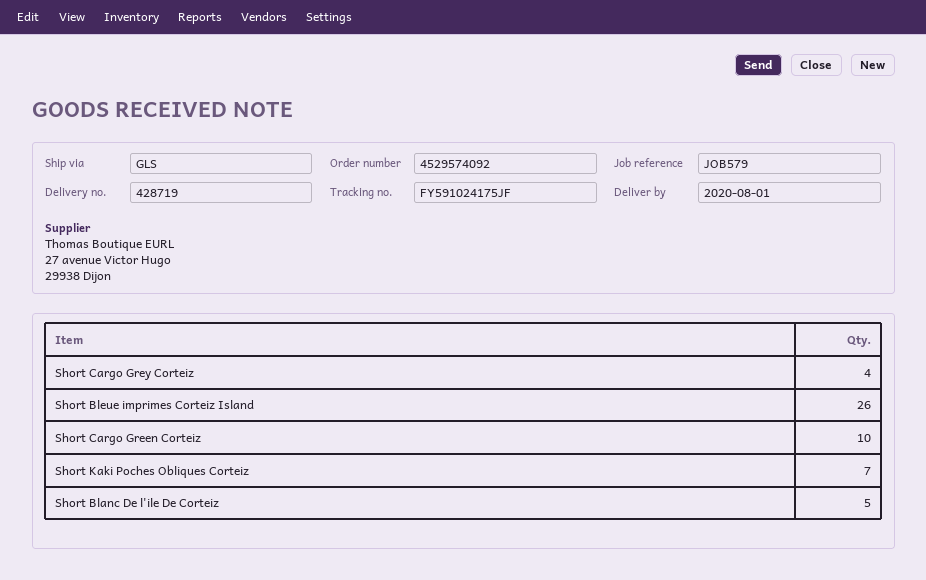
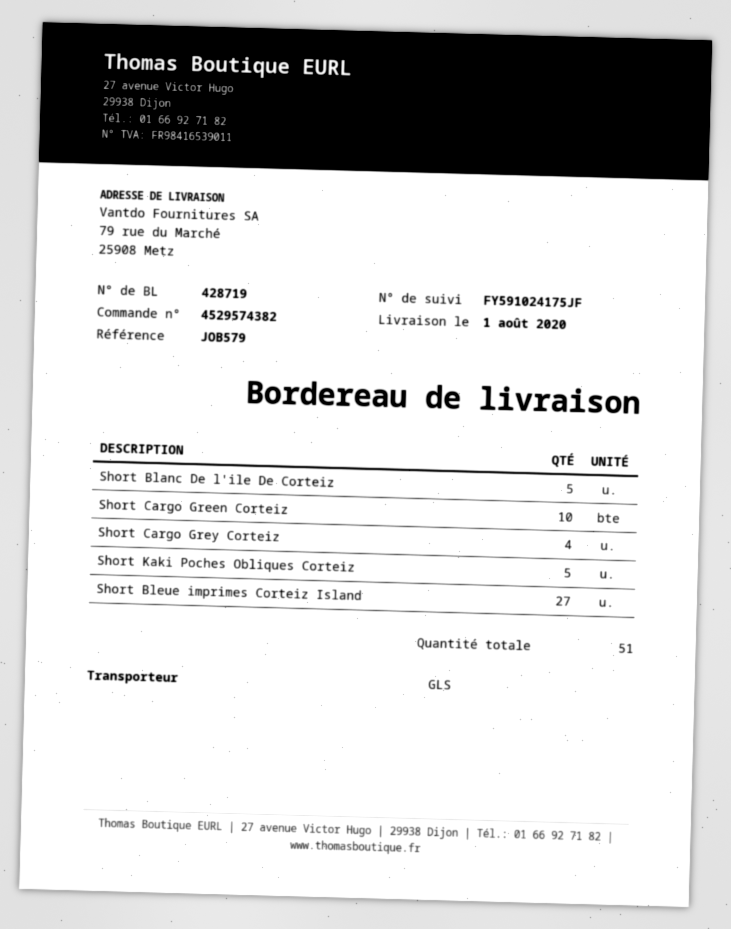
order number: 4529574092 -> 4529574382
Short Bleue imprimes Corteiz Island: 26 -> 27
Short Kaki Poches Obliques Corteiz: 7 -> 5

